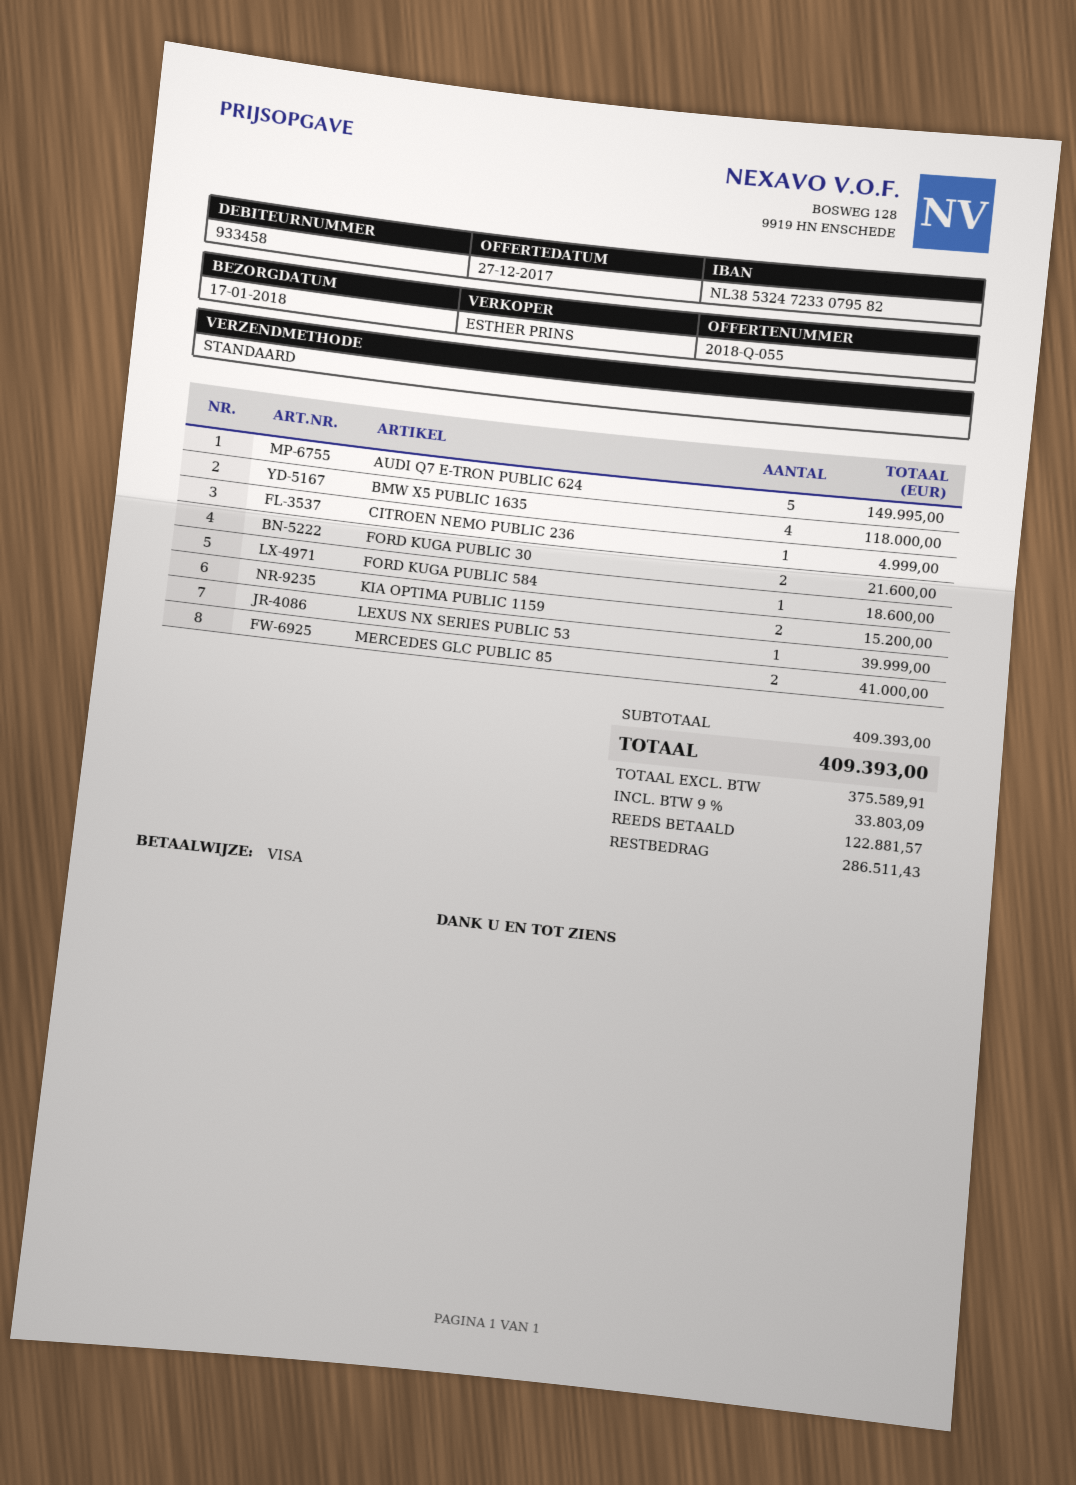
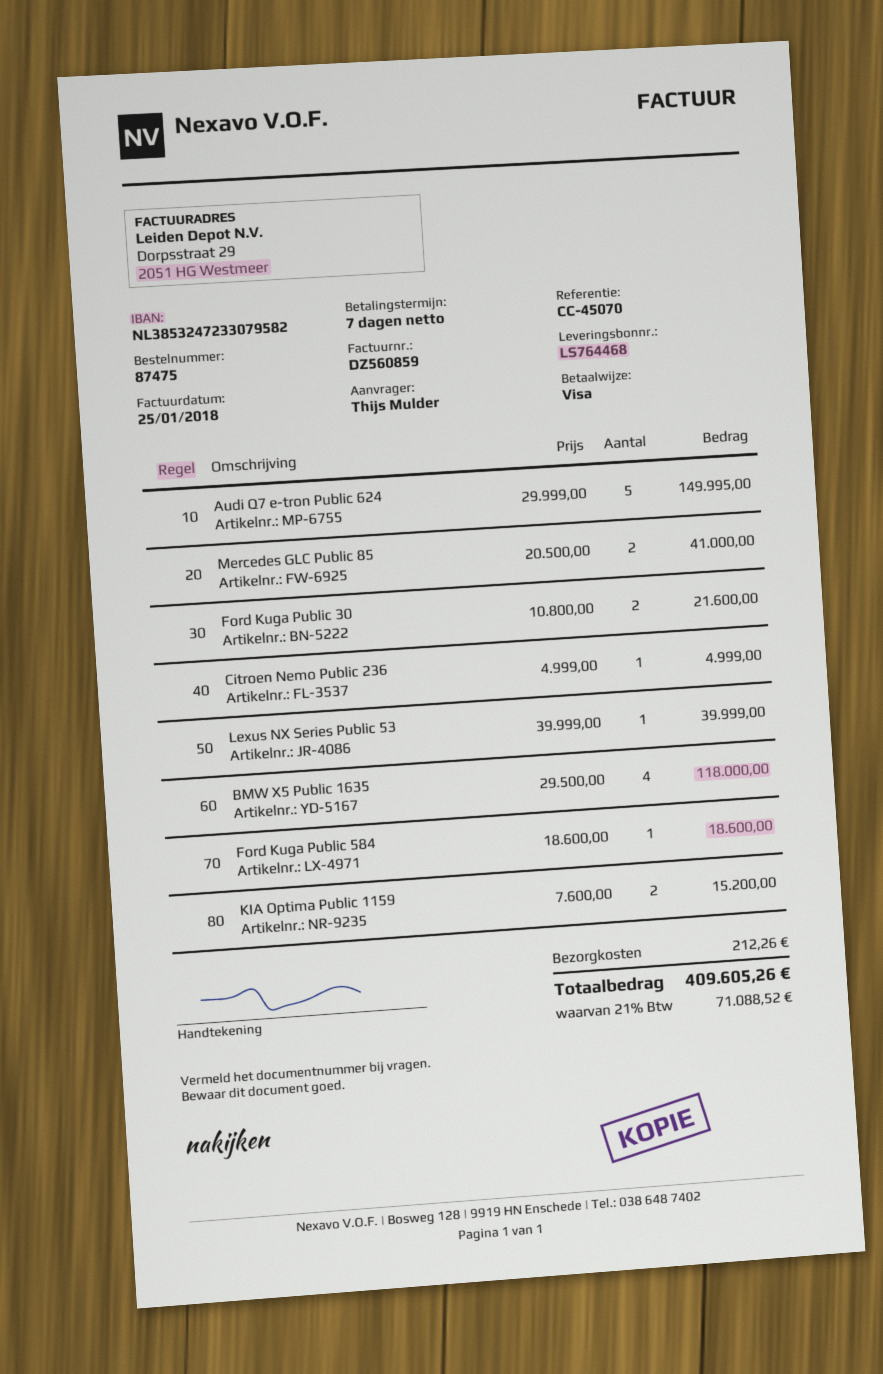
shipping: none -> 212.26
tax: 9% = 33803.09 -> 21% = 71088.52
total: 409393.00 -> 409605.26

